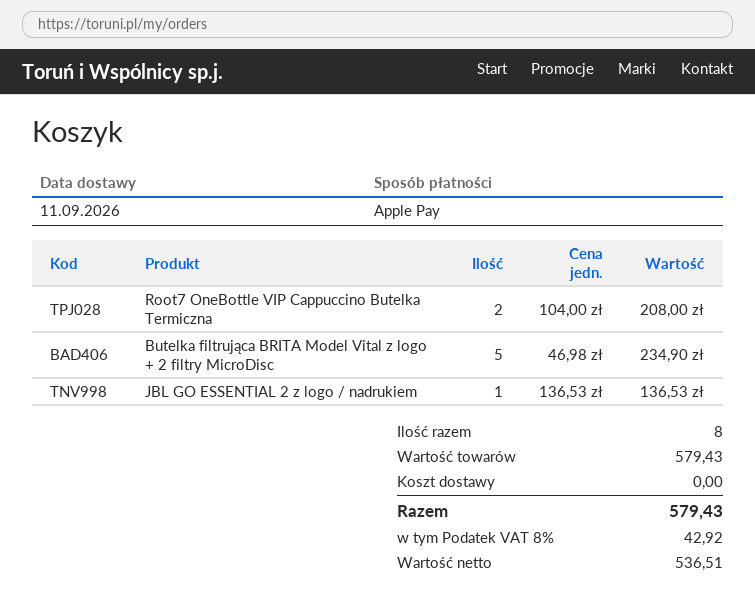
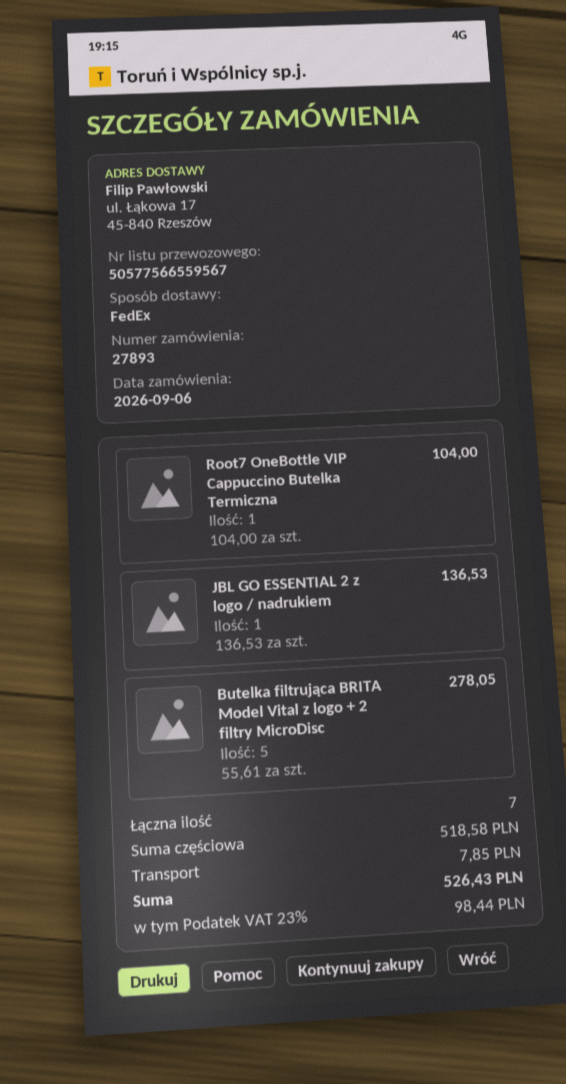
Root7 OneBottle VIP Cappuccino Butelka Termiczna: 2 x 104.00 = 208.00 -> 1 x 104.00 = 104.00
Butelka filtrująca BRITA Model Vital z logo + 2 filtry MicroDisc: 5 x 46.98 = 234.90 -> 5 x 55.61 = 278.05
total quantity: 8 -> 7
subtotal: 579.43 -> 518.58
shipping: 0.00 -> 7.85
tax: 8% = 42.92 -> 23% = 98.44
total: 579.43 -> 526.43

